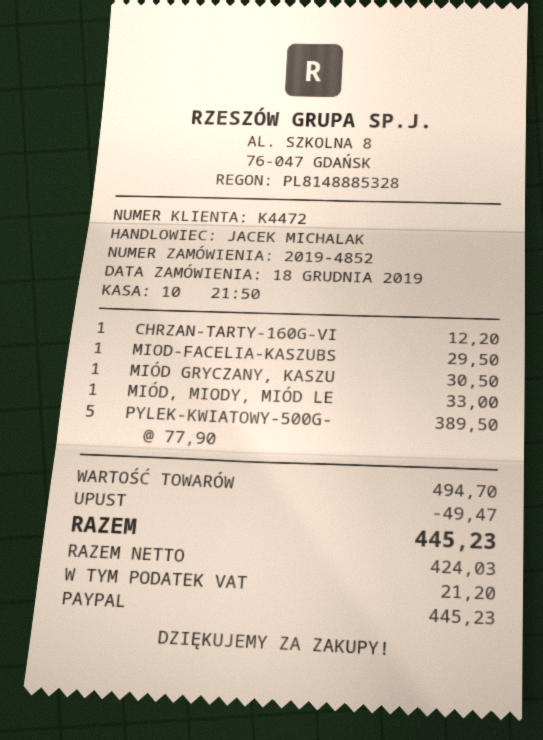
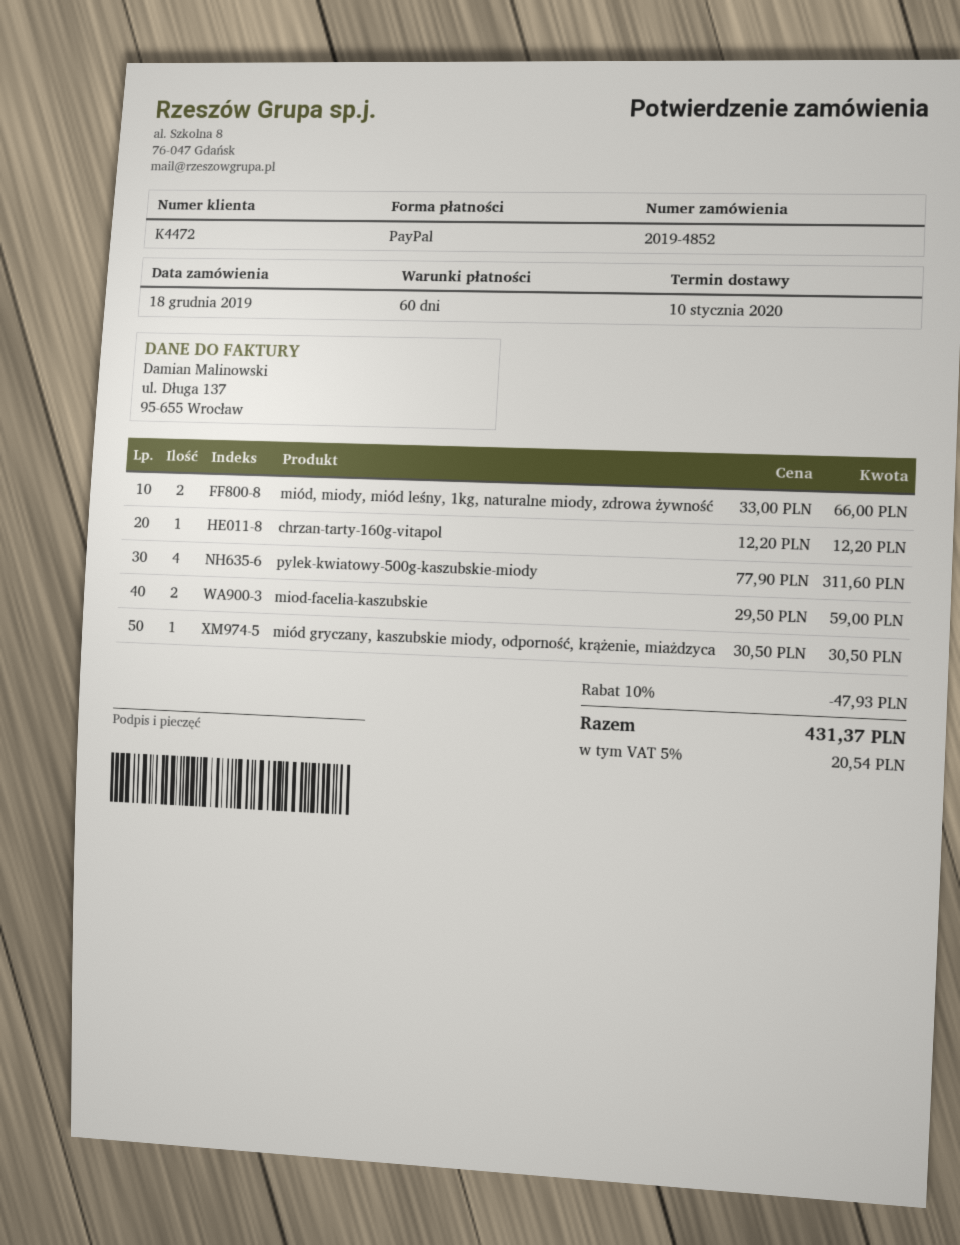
MIOD-FACELIA-KASZUBS: 1 x 29.50 = 29.50 -> 2 x 29.50 = 59.00
MIÓD, MIODY, MIÓD LE: 1 x 33.00 = 33.00 -> 2 x 33.00 = 66.00
PYLEK-KWIATOWY-500G-: 5 x 77.90 = 389.50 -> 4 x 77.90 = 311.60
discount: 49.47 -> 47.93
tax: 21.20 -> 20.54
total: 445.23 -> 431.37

